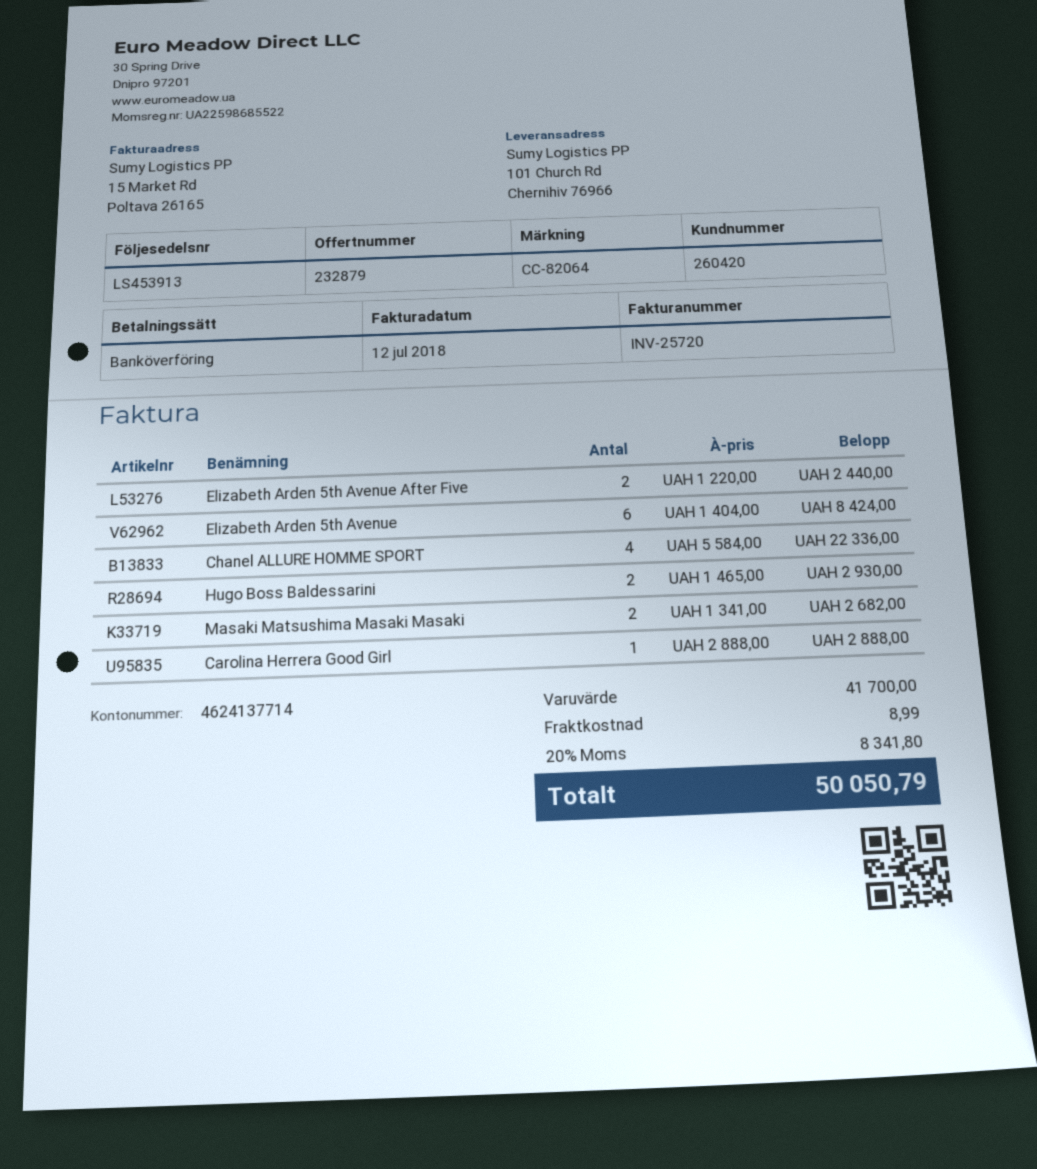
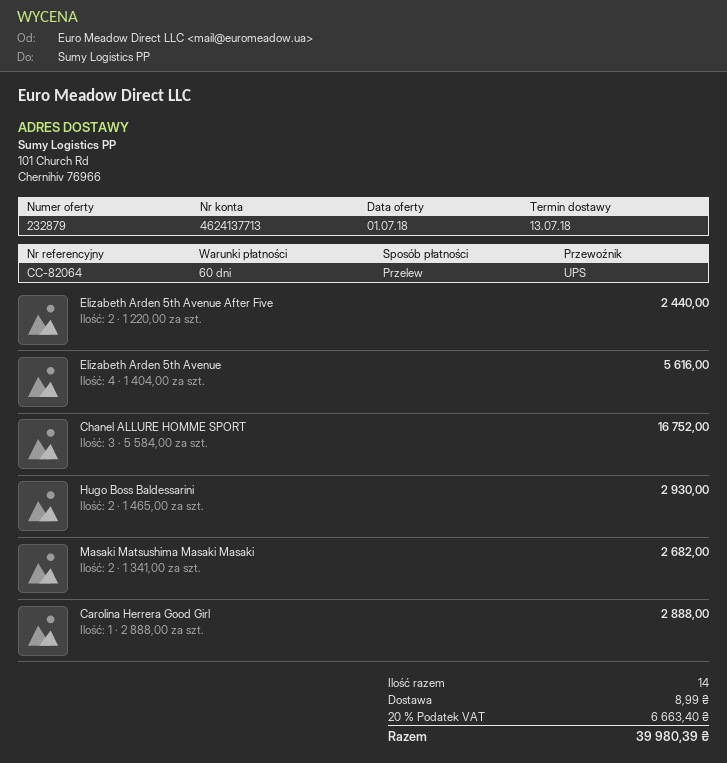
bank account: 4624137714 -> 4624137713
Elizabeth Arden 5th Avenue: 6 x 1404.00 = 8424.00 -> 4 x 1404.00 = 5616.00
Chanel ALLURE HOMME SPORT: 4 x 5584.00 = 22336.00 -> 3 x 5584.00 = 16752.00
tax: 20% = 8341.80 -> 20% = 6663.40
total: 50050.79 -> 39980.39

